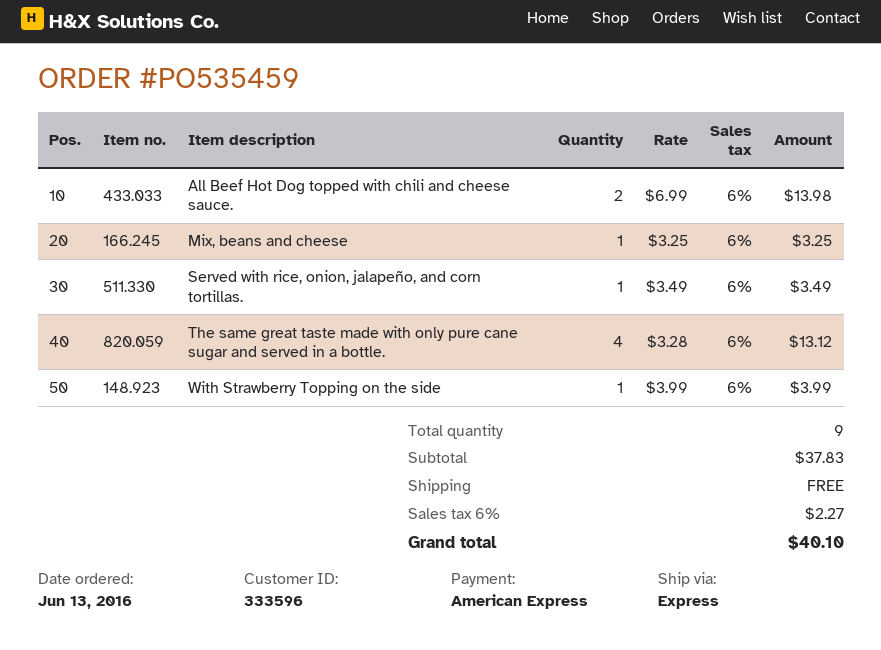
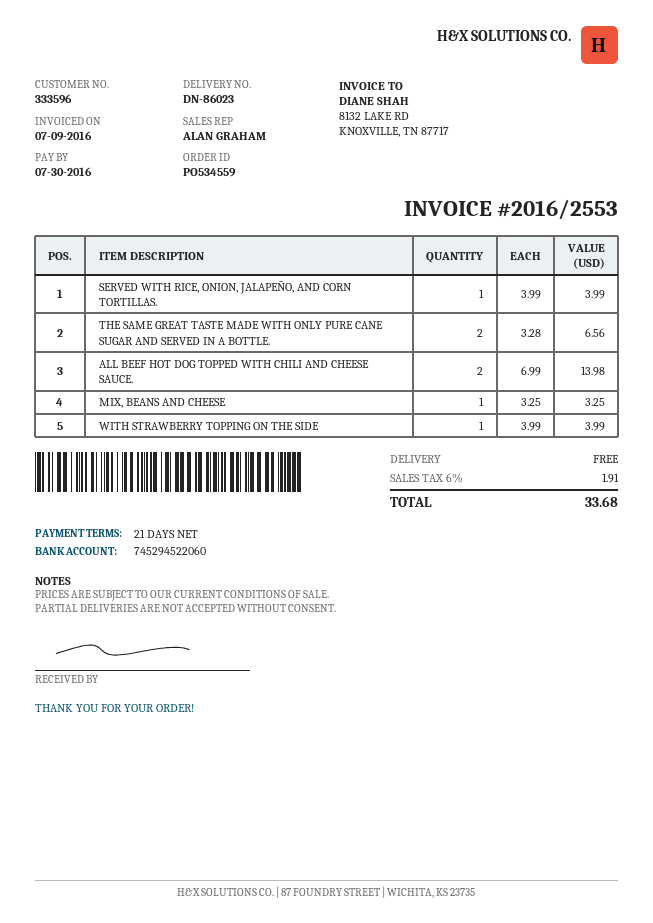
order number: PO535459 -> PO534559
Served with rice, onion, jalapeño, and corn tortillas.: 1 x 3.49 = 3.49 -> 1 x 3.99 = 3.99
The same great taste made with only pure cane sugar and served in a bottle.: 4 x 3.28 = 13.12 -> 2 x 3.28 = 6.56
tax: 6% = 2.27 -> 6% = 1.91
total: 40.10 -> 33.68

